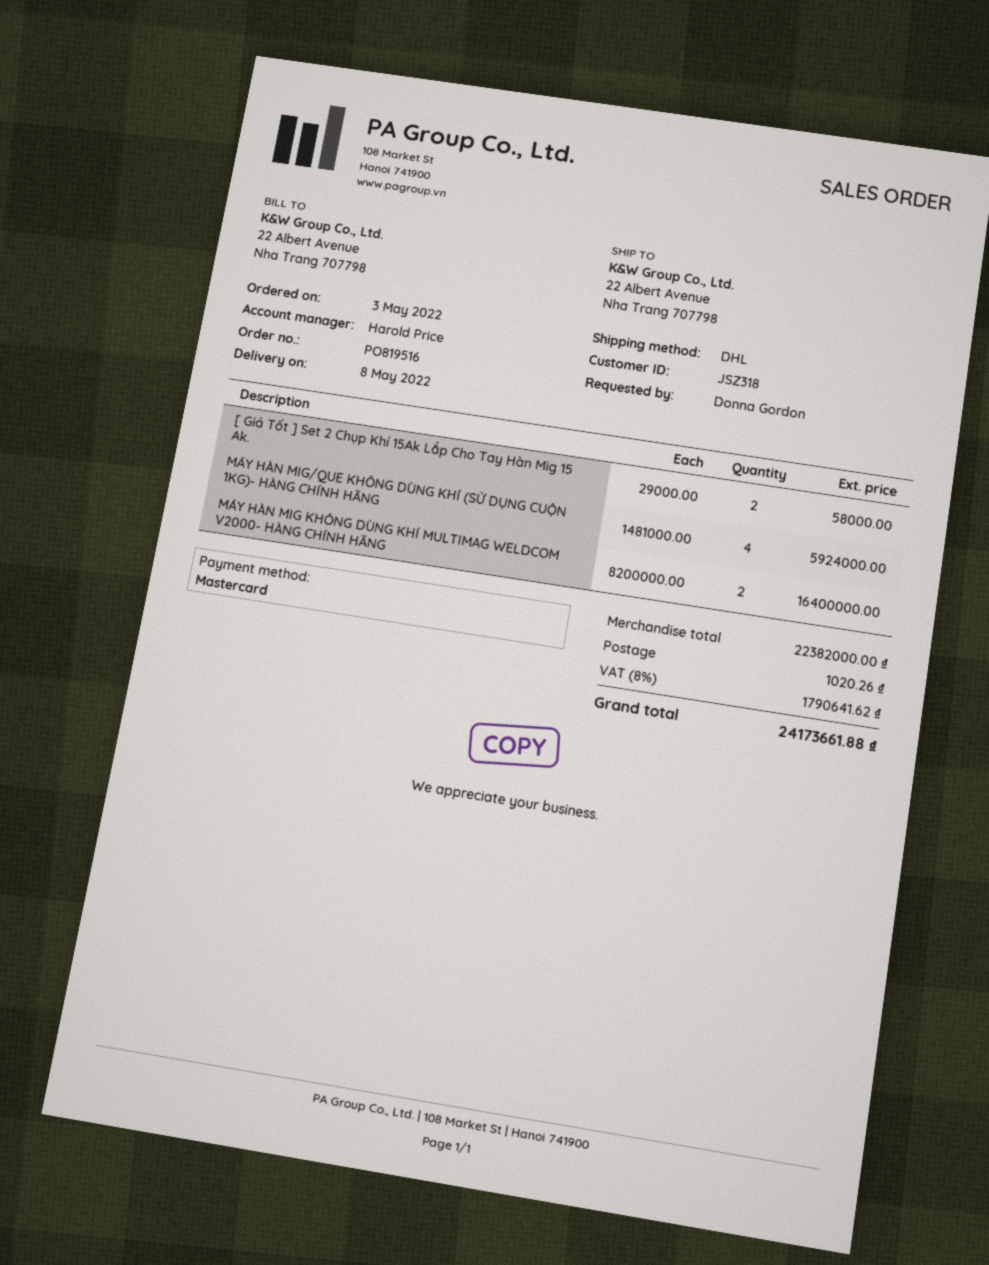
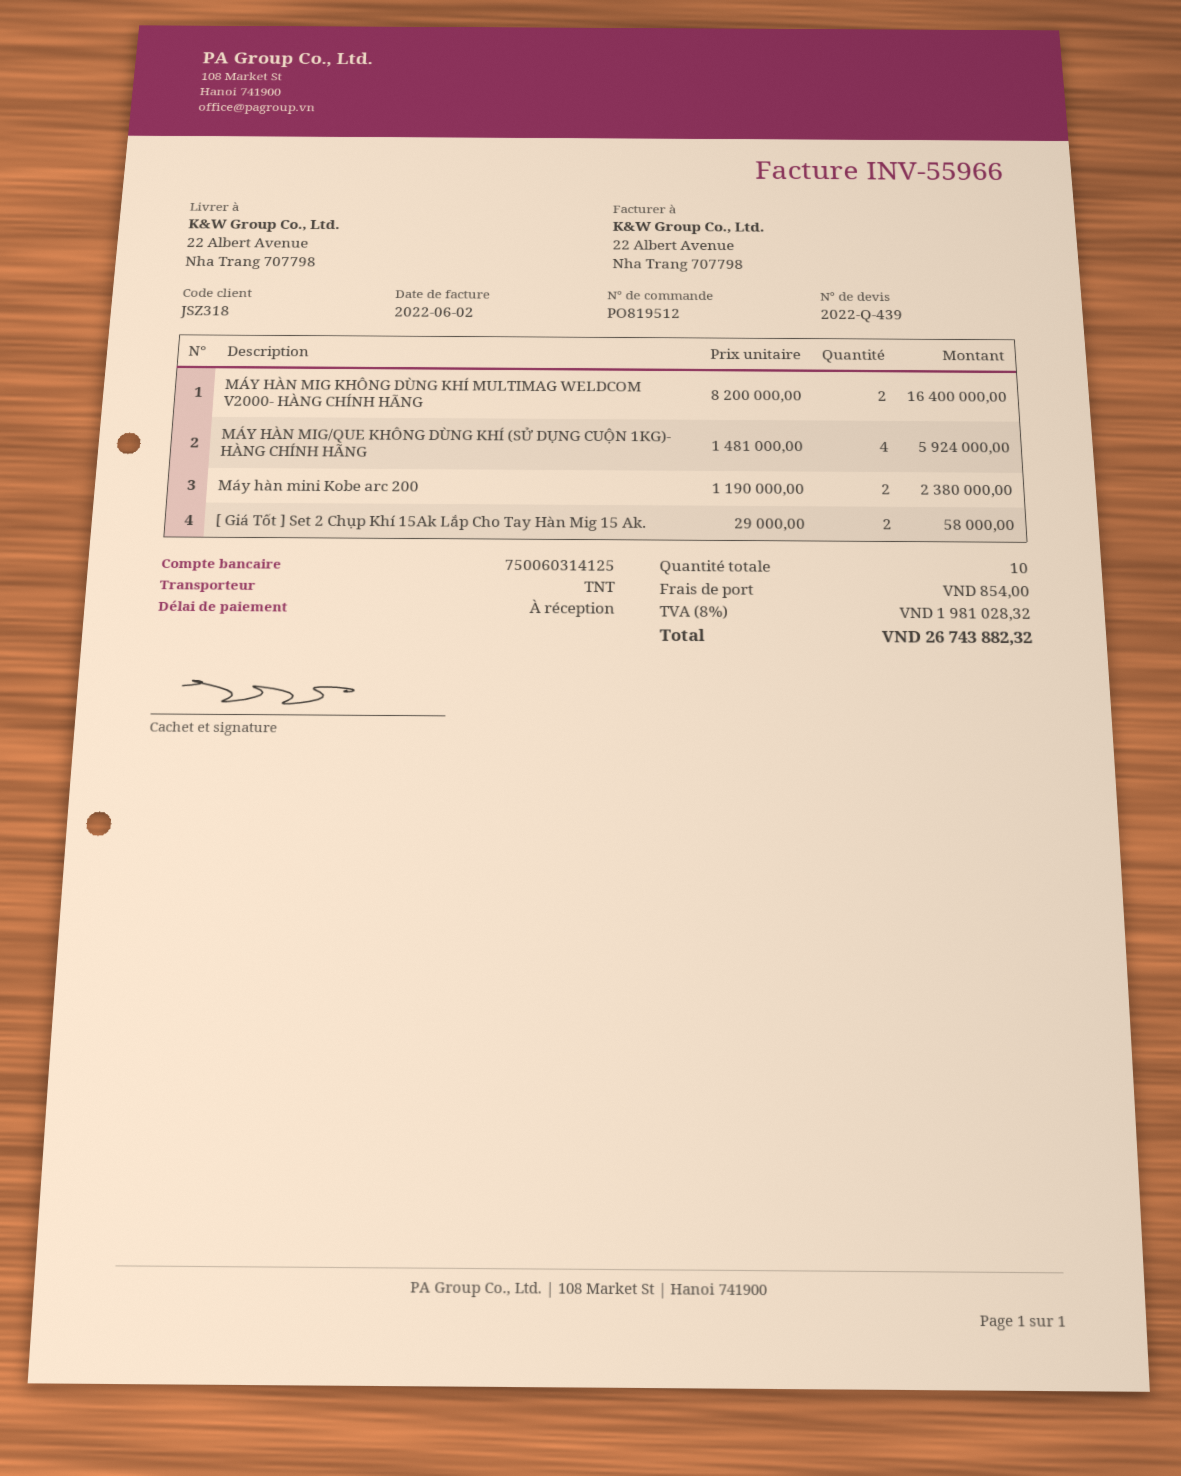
order number: PO819516 -> PO819512
shipping method: DHL -> TNT
Máy hàn mini Kobe arc 200: none -> 2 x 1190000.00 = 2380000.00
shipping: 1020.26 -> 854.00
tax: 8% = 1790641.62 -> 8% = 1981028.32
total: 24173661.88 -> 26743882.32

